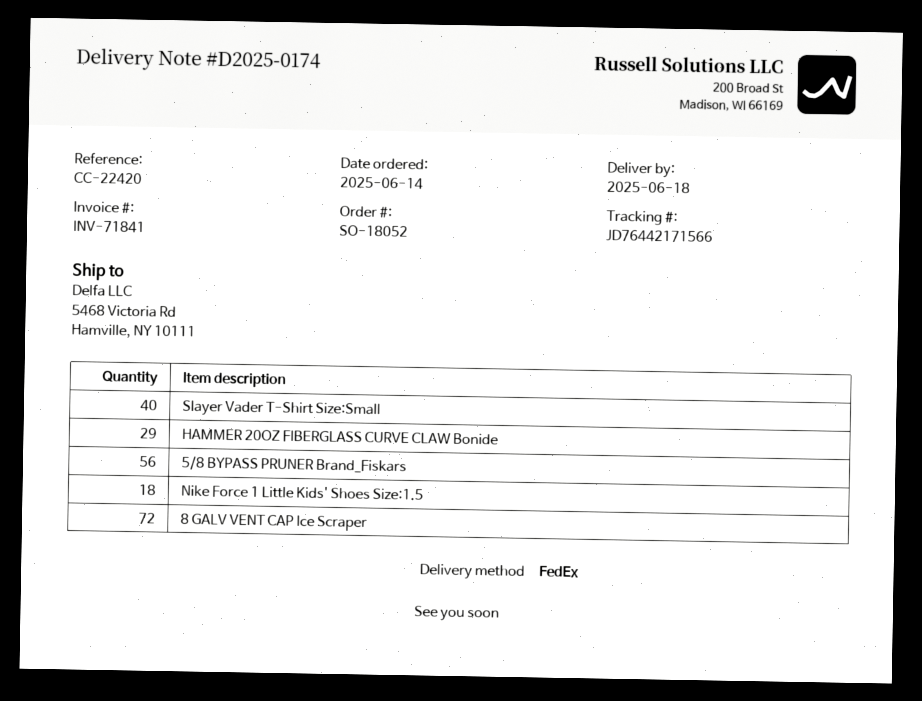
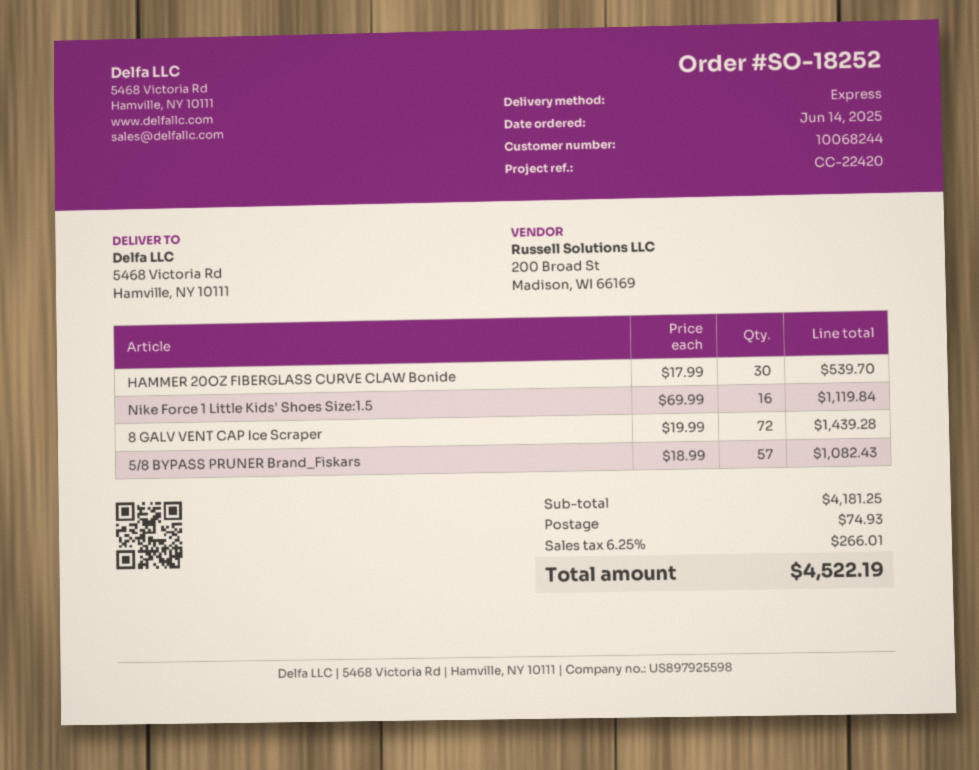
order number: SO-18052 -> SO-18252
shipping method: FedEx -> express
Slayer Vader T-Shirt Size:Small: 40 -> none
HAMMER 20OZ FIBERGLASS CURVE CLAW Bonide: 29 -> 30
5/8 BYPASS PRUNER Brand_Fiskars: 56 -> 57
Nike Force 1 Little Kids' Shoes Size:1.5: 18 -> 16

